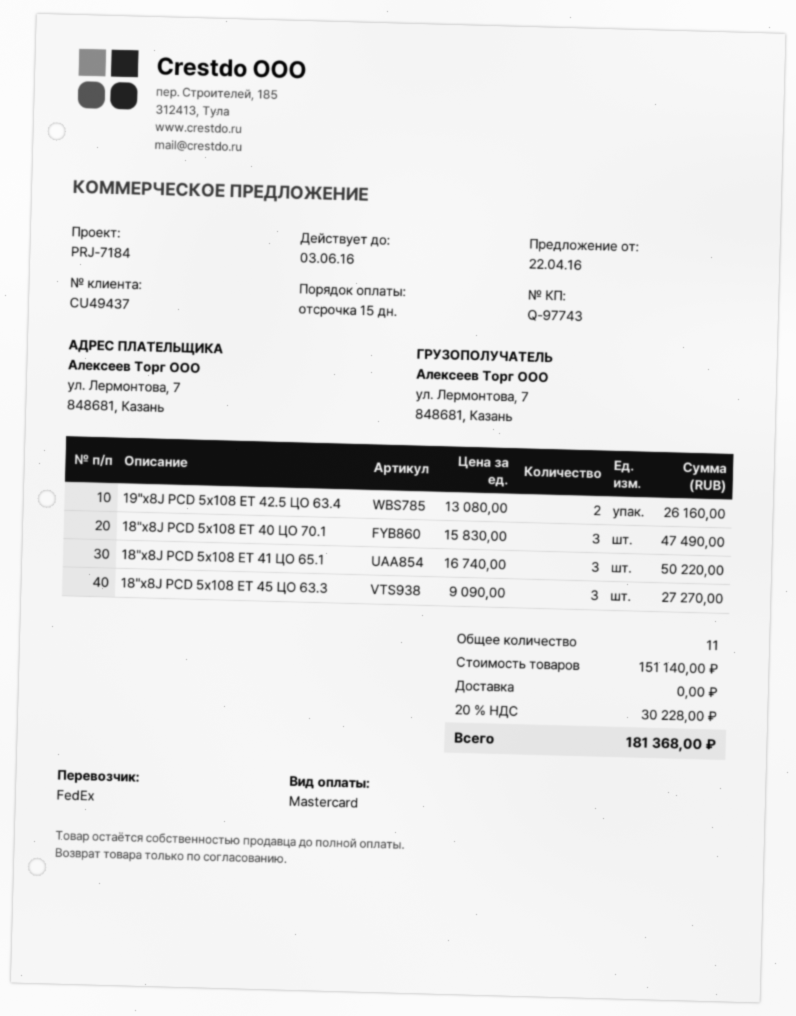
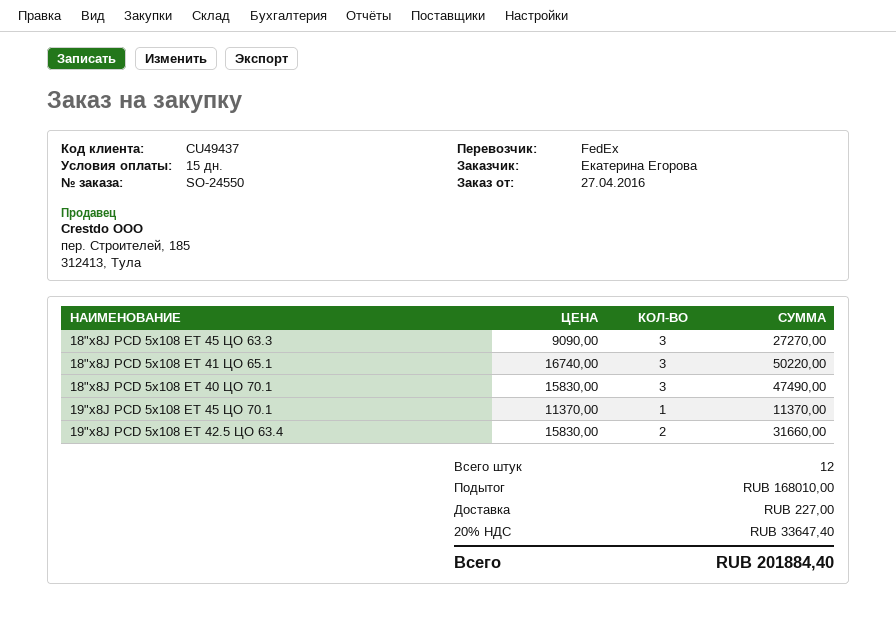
19"x8J PCD 5x108 ЕТ 42.5 ЦО 63.4: 2 x 13080.00 = 26160.00 -> 2 x 15830.00 = 31660.00
19"x8J PCD 5x108 ЕТ 45 ЦО 70.1: none -> 1 x 11370.00 = 11370.00
total quantity: 11 -> 12
subtotal: 151140.00 -> 168010.00
shipping: 0.00 -> 227.00
tax: 20% = 30228.00 -> 20% = 33647.40
total: 181368.00 -> 201884.40

